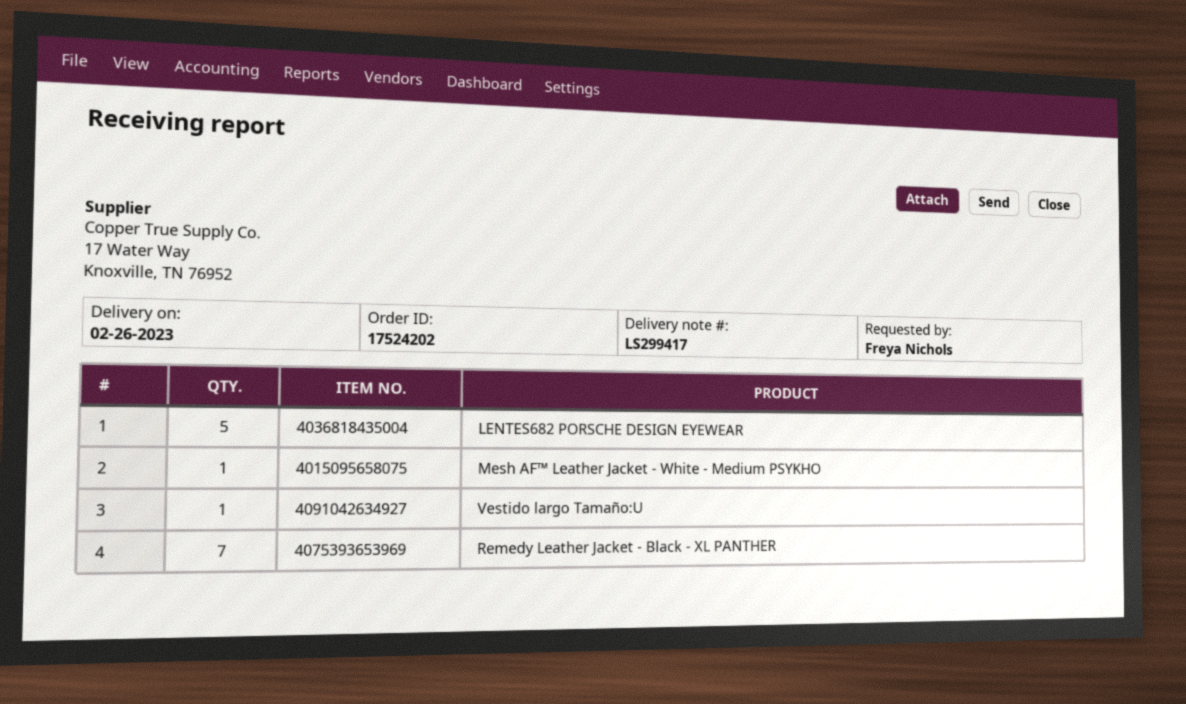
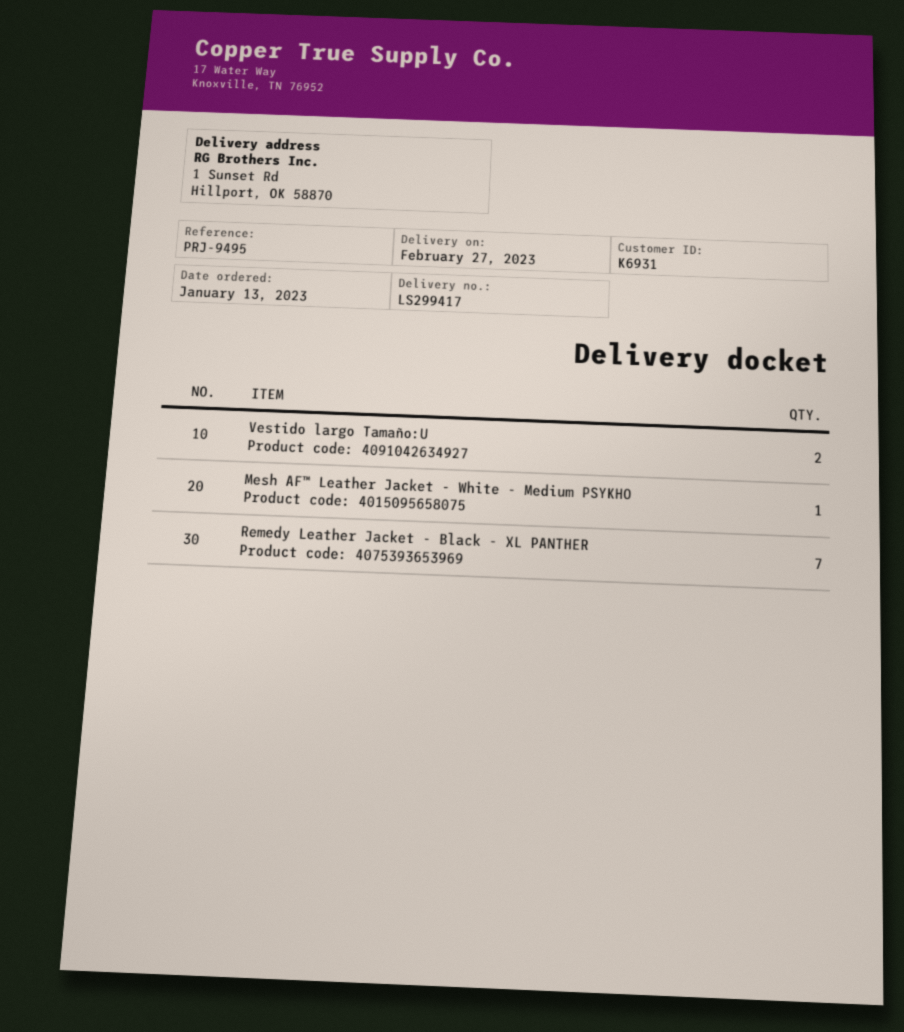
delivery date: 2023-02-26 -> 2023-02-27
LENTES682 PORSCHE DESIGN EYEWEAR: 5 -> none
Vestido largo Tamaño:U: 1 -> 2

